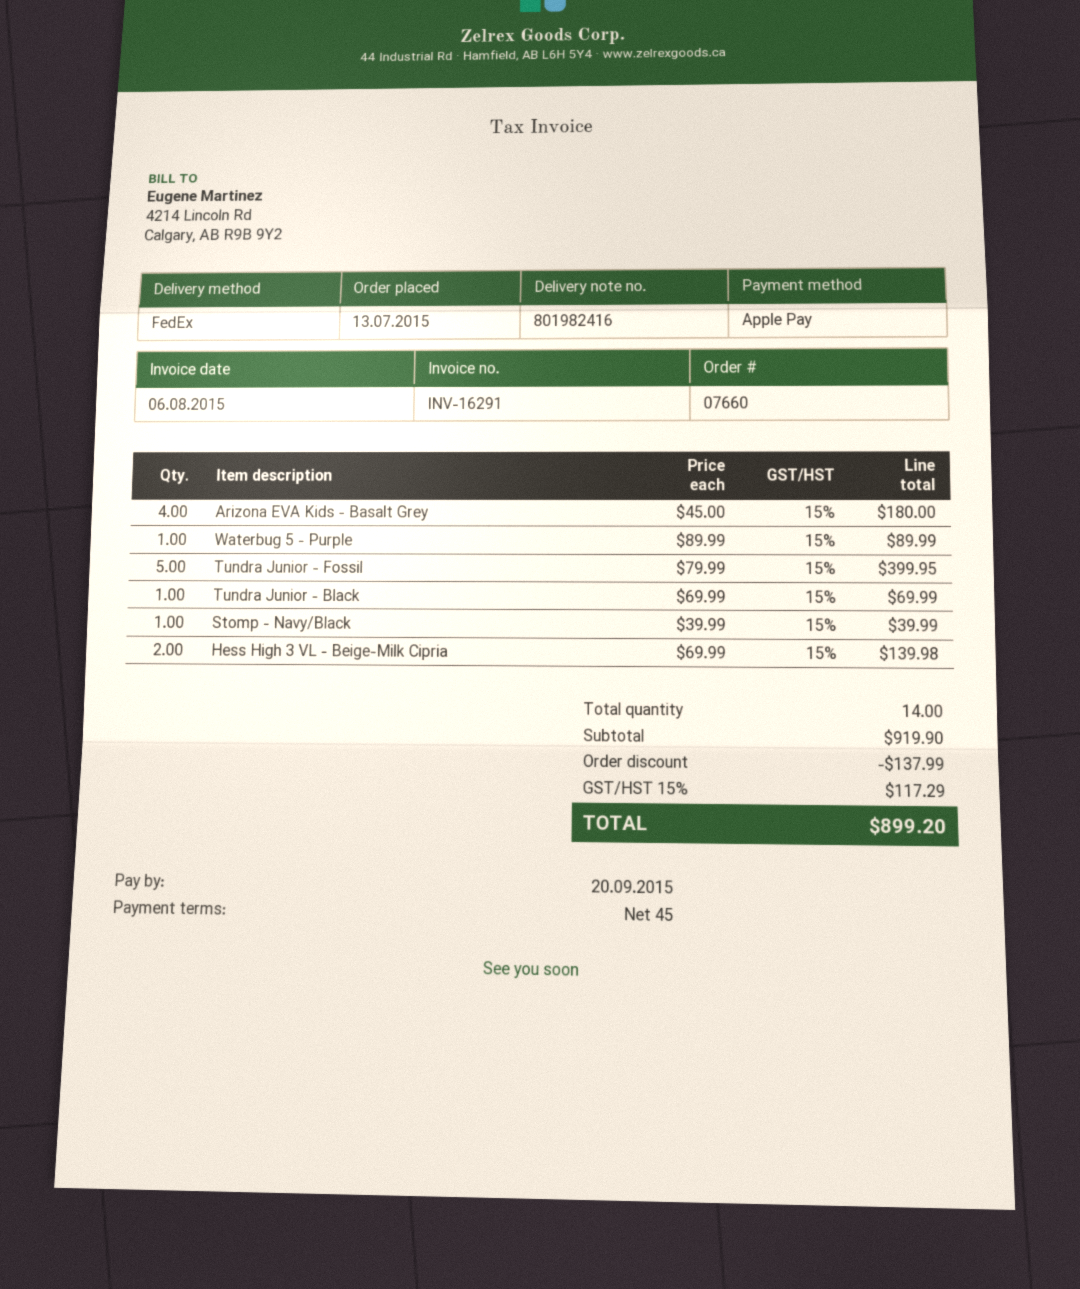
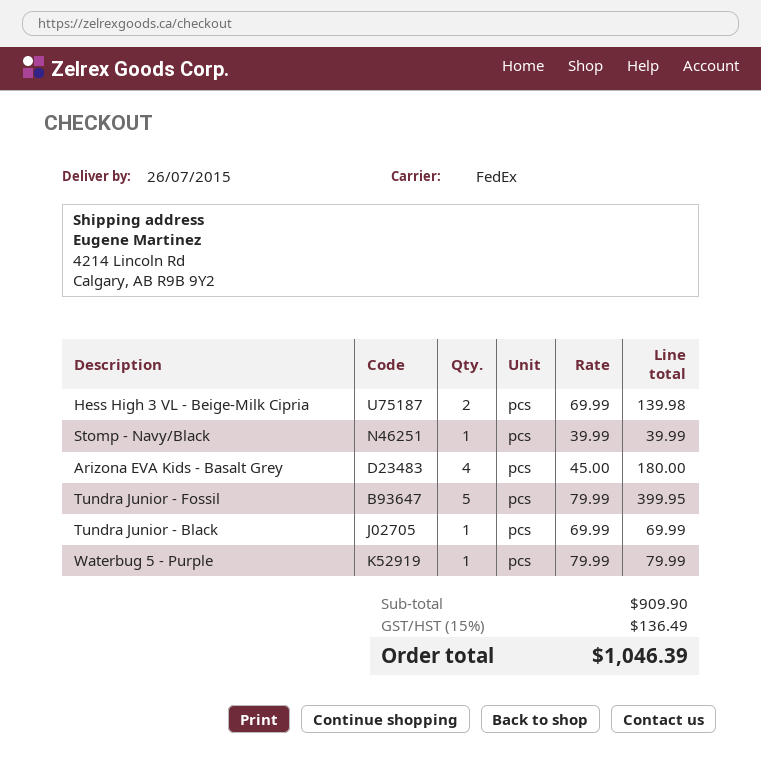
Waterbug 5 - Purple: 1 x 89.99 = 89.99 -> 1 x 79.99 = 79.99
subtotal: 919.90 -> 909.90
discount: 137.99 -> none
tax: 15% = 117.29 -> 15% = 136.49
total: 899.20 -> 1046.39

